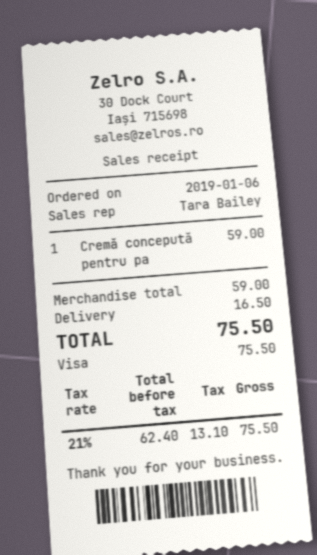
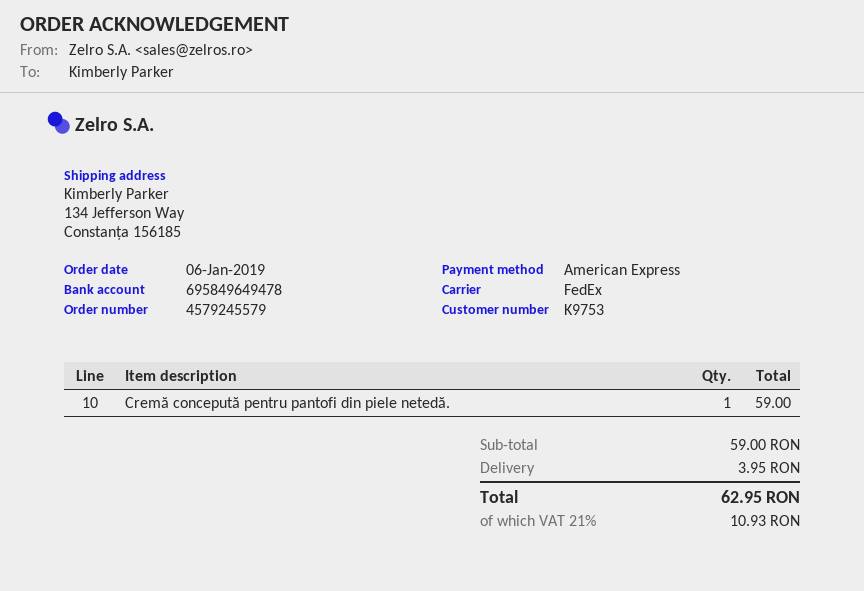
payment method: Visa -> American Express
shipping: 16.50 -> 3.95
tax: 21% = 13.10 -> 21% = 10.93
total: 75.50 -> 62.95

